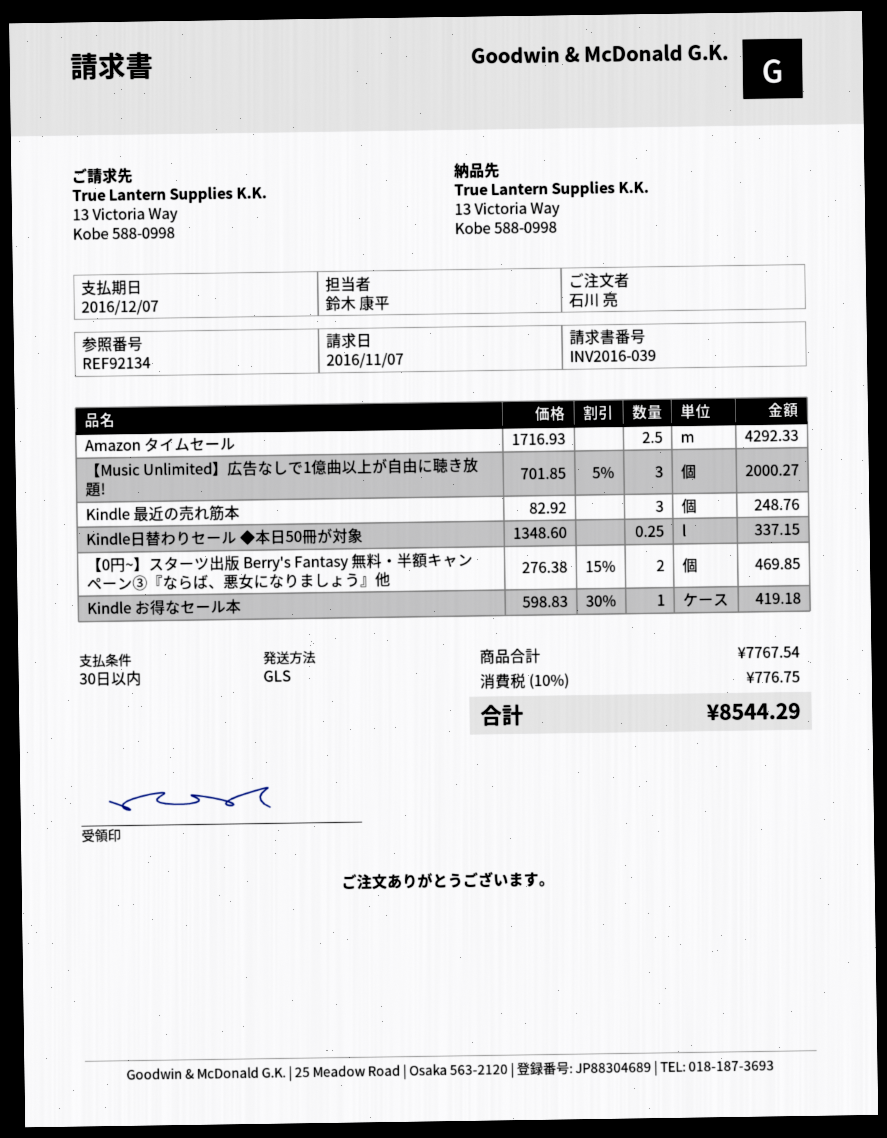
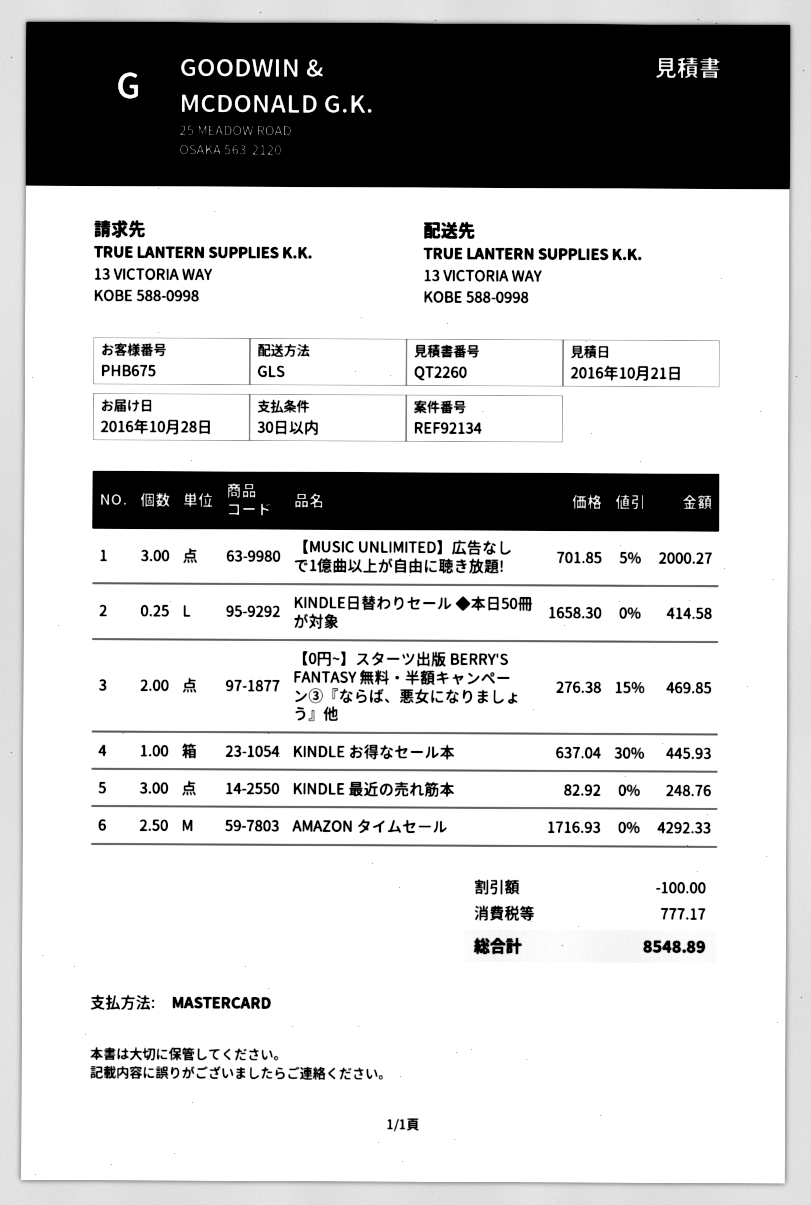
Kindle日替わりセール ◆本日50冊が対象: 0.25 x 1348.60 = 337.15 -> 0.25 x 1658.30 = 414.58
Kindle お得なセール本: 1 x 598.83 - 30% = 419.18 -> 1 x 637.04 - 30% = 445.93
discount: none -> 100.00
tax: 776.75 -> 777.17
total: 8544.29 -> 8548.89

